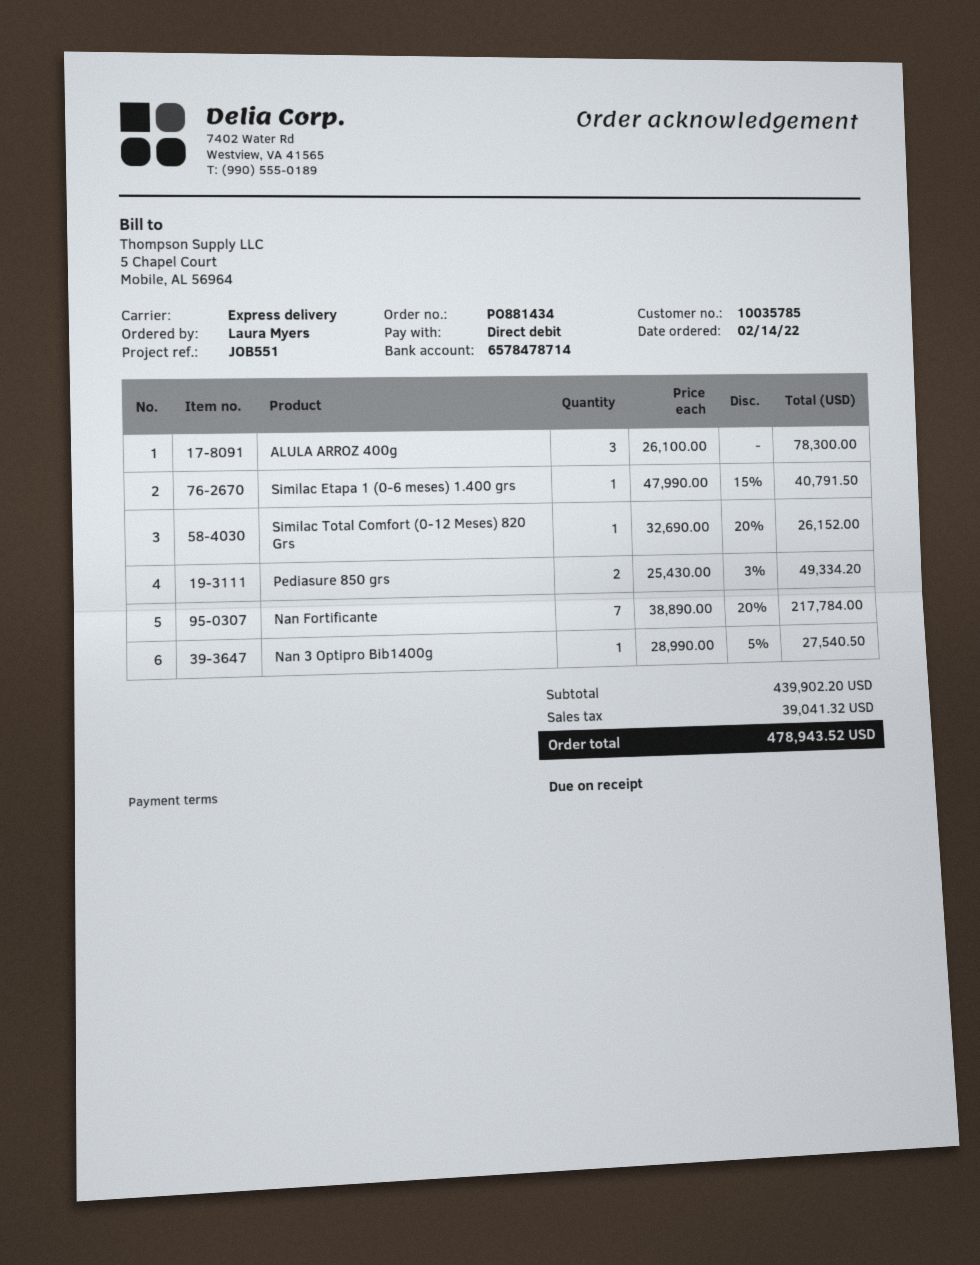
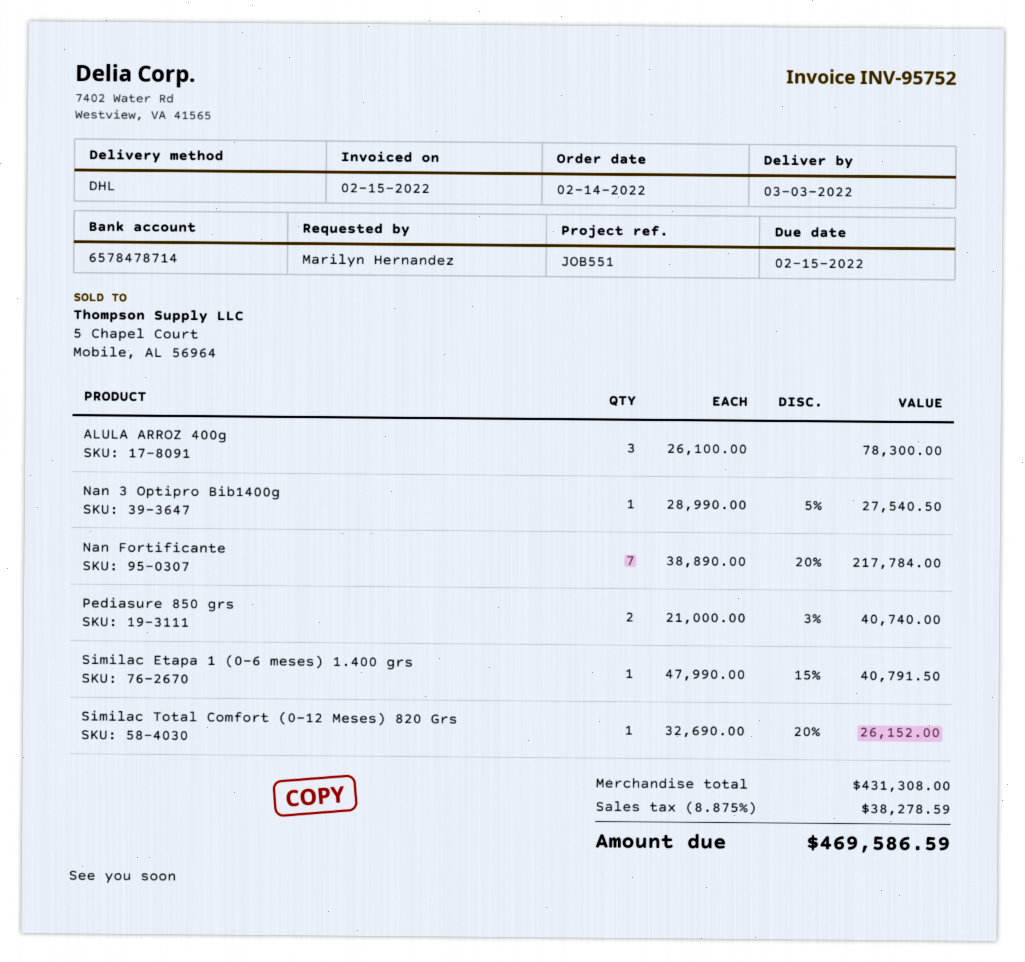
ordered by: Laura Myers -> Marilyn Hernandez
shipping method: express -> DHL
Pediasure 850 grs: 2 x 25430.00 - 3% = 49334.20 -> 2 x 21000.00 - 3% = 40740.00
subtotal: 439902.20 -> 431308.00
tax: 39041.32 -> 38278.59
total: 478943.52 -> 469586.59

